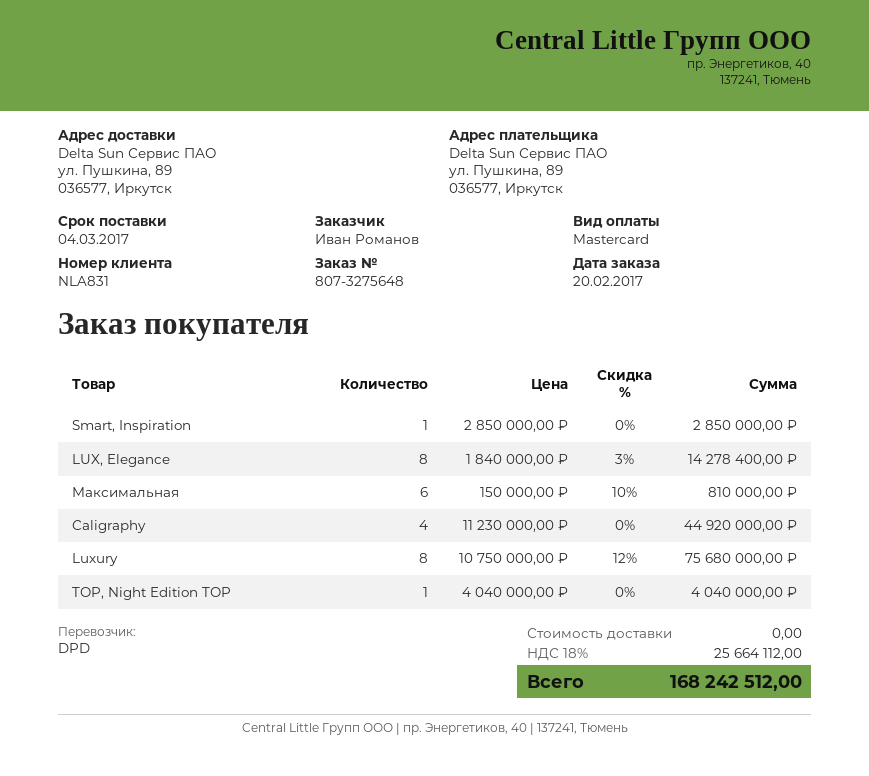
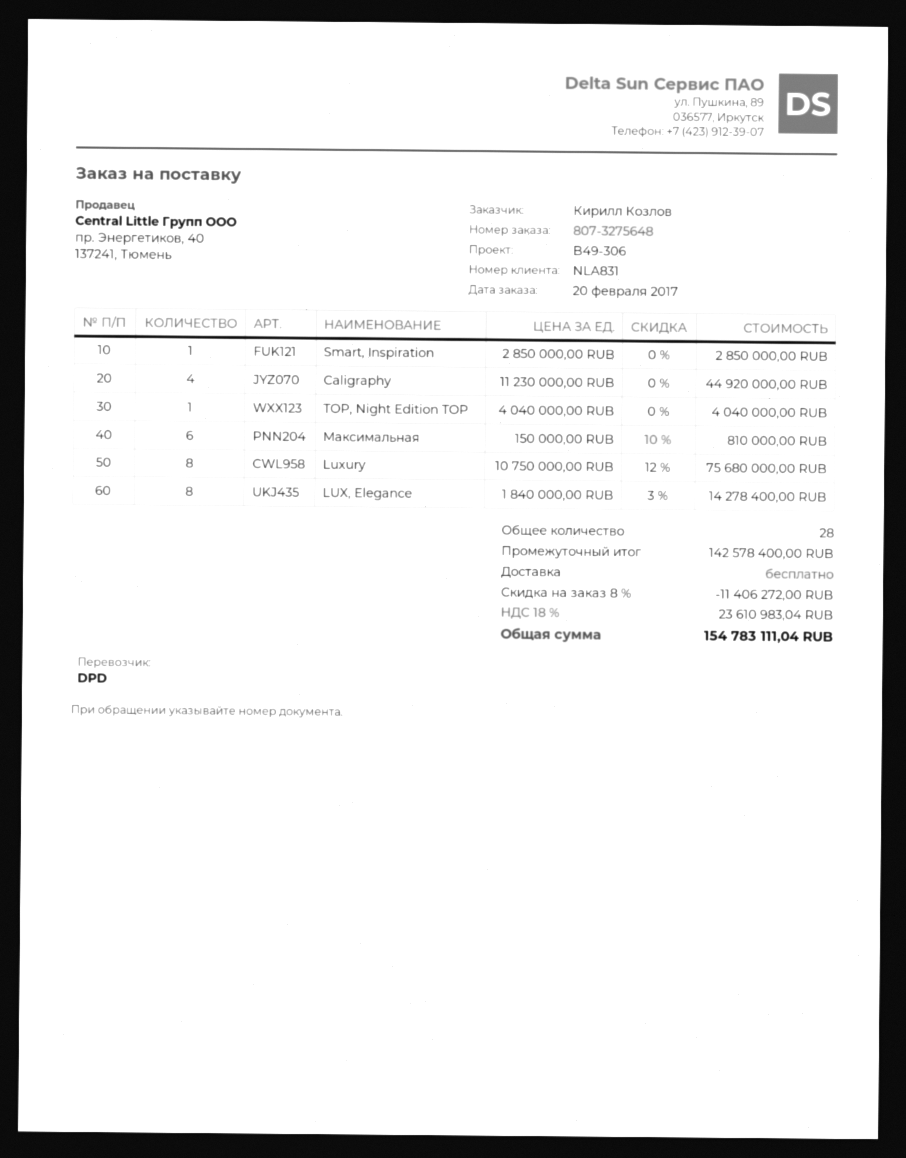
ordered by: Иван Романов -> Кирилл Козлов
discount: none -> 8% = 11406272.00
tax: 18% = 25664112.00 -> 18% = 23610983.04
total: 168242512.00 -> 154783111.04

